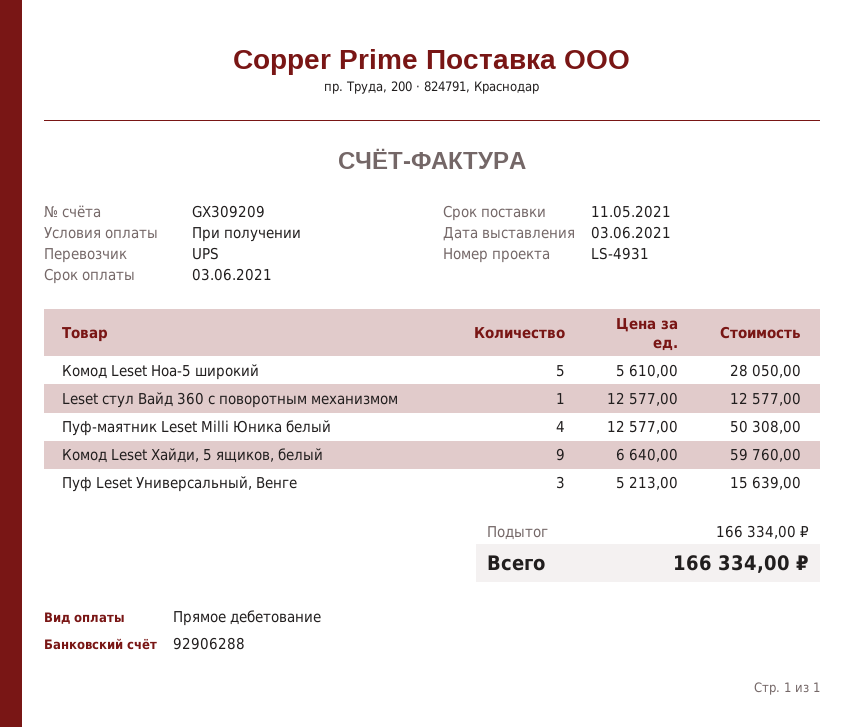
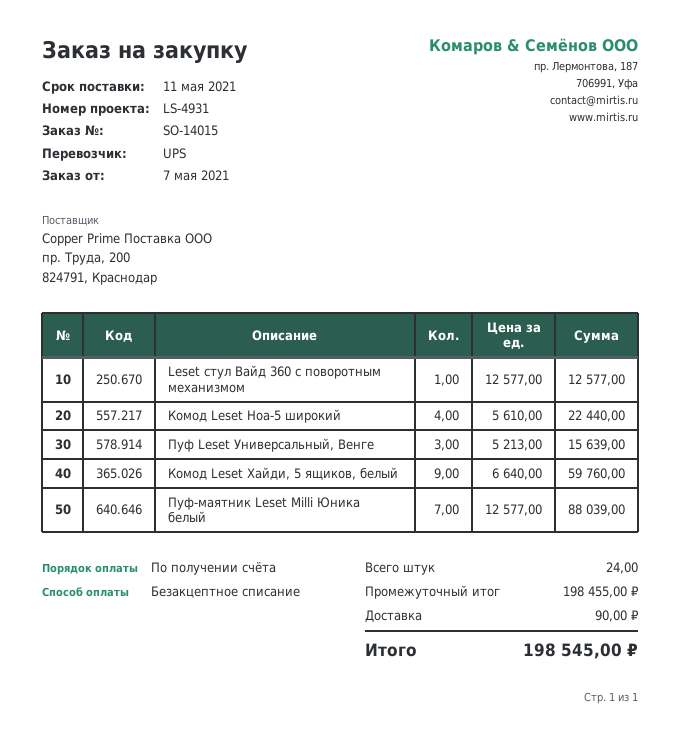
Комод Leset Ноа-5 широкий: 5 x 5610.00 = 28050.00 -> 4 x 5610.00 = 22440.00
Пуф-маятник Leset Milli Юника белый: 4 x 12577.00 = 50308.00 -> 7 x 12577.00 = 88039.00
subtotal: 166334.00 -> 198455.00
shipping: none -> 90.00
total: 166334.00 -> 198545.00

